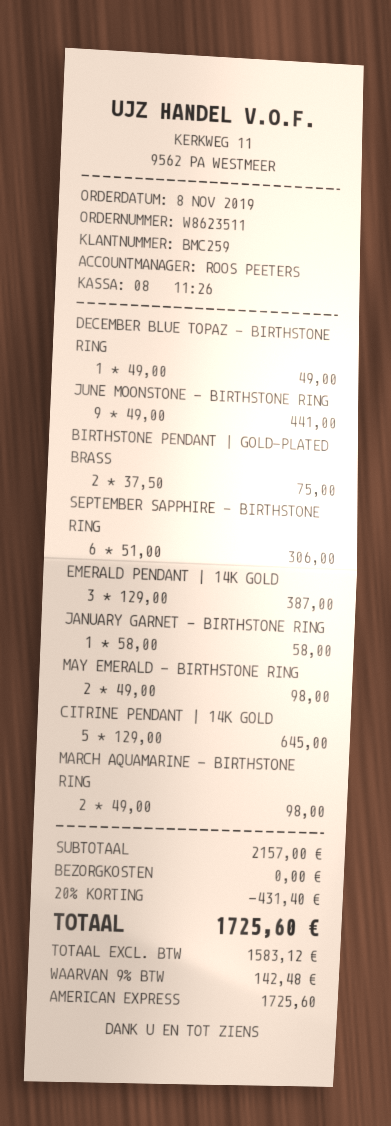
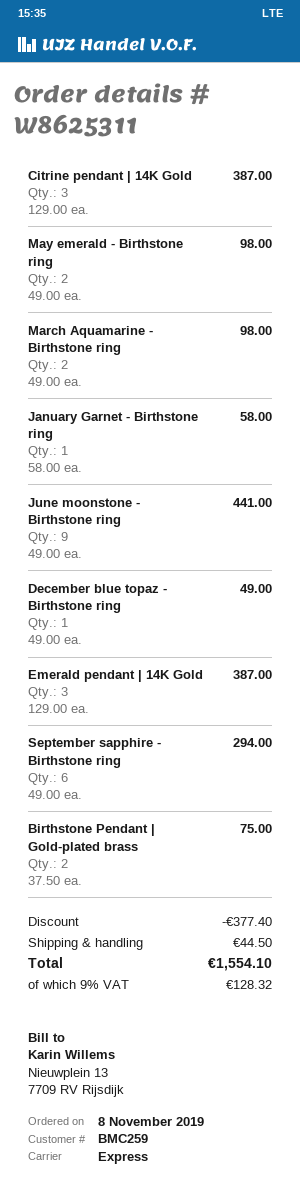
order number: W8623511 -> W8625311
SEPTEMBER SAPPHIRE - BIRTHSTONE RING: 6 x 51.00 = 306.00 -> 6 x 49.00 = 294.00
CITRINE PENDANT | 14K GOLD: 5 x 129.00 = 645.00 -> 3 x 129.00 = 387.00
discount: 431.40 -> 377.40
shipping: 0.00 -> 44.50
tax: 9% = 142.48 -> 9% = 128.32
total: 1725.60 -> 1554.10

